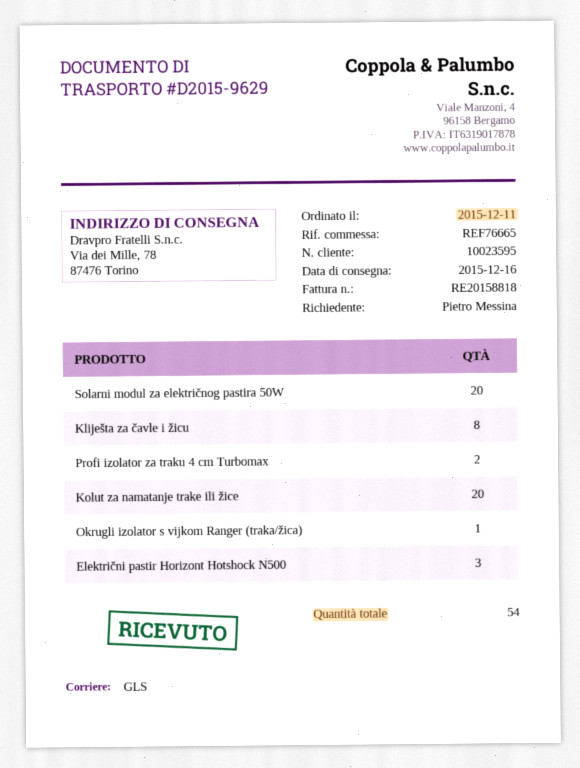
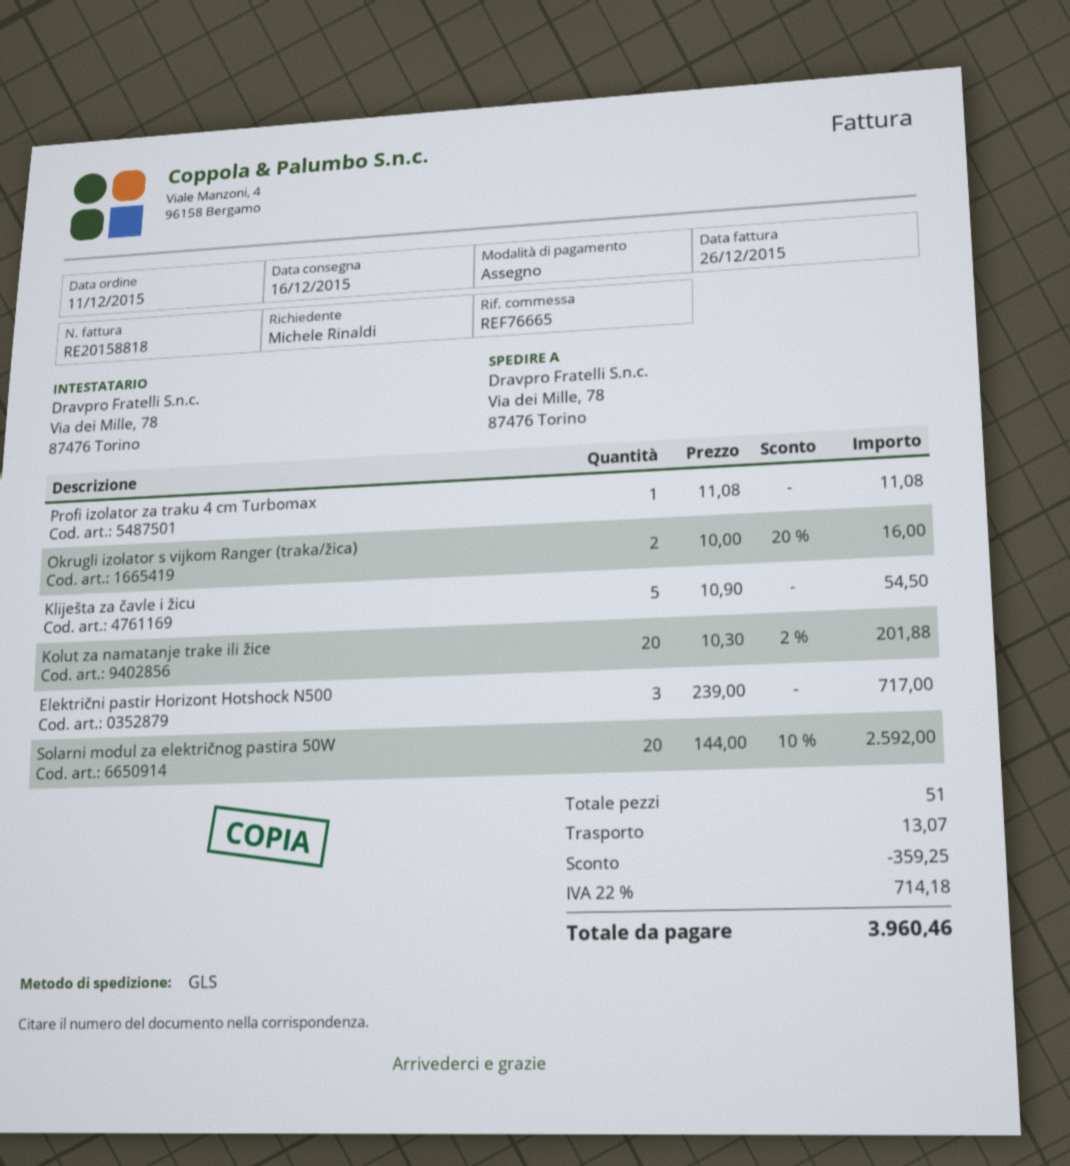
ordered by: Pietro Messina -> Michele Rinaldi
Kliješta za čavle i žicu: 8 -> 5
Profi izolator za traku 4 cm Turbomax: 2 -> 1
Okrugli izolator s vijkom Ranger (traka/žica): 1 -> 2
total quantity: 54 -> 51

